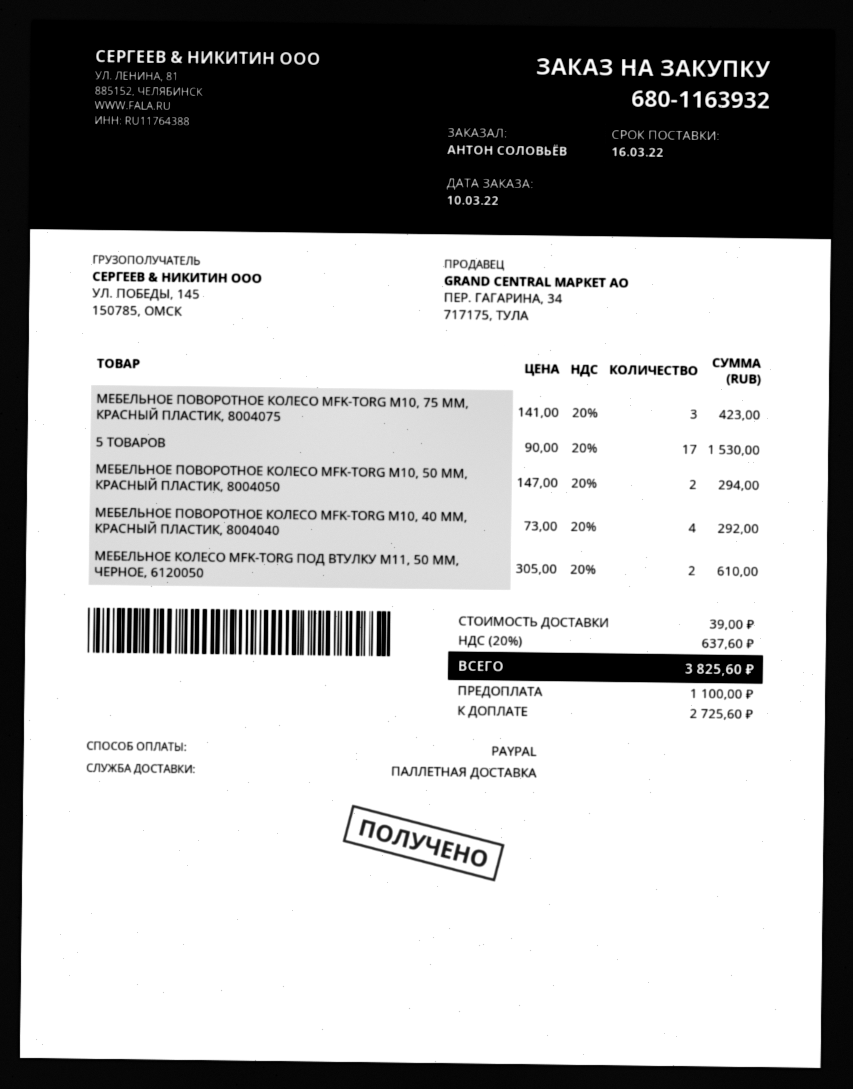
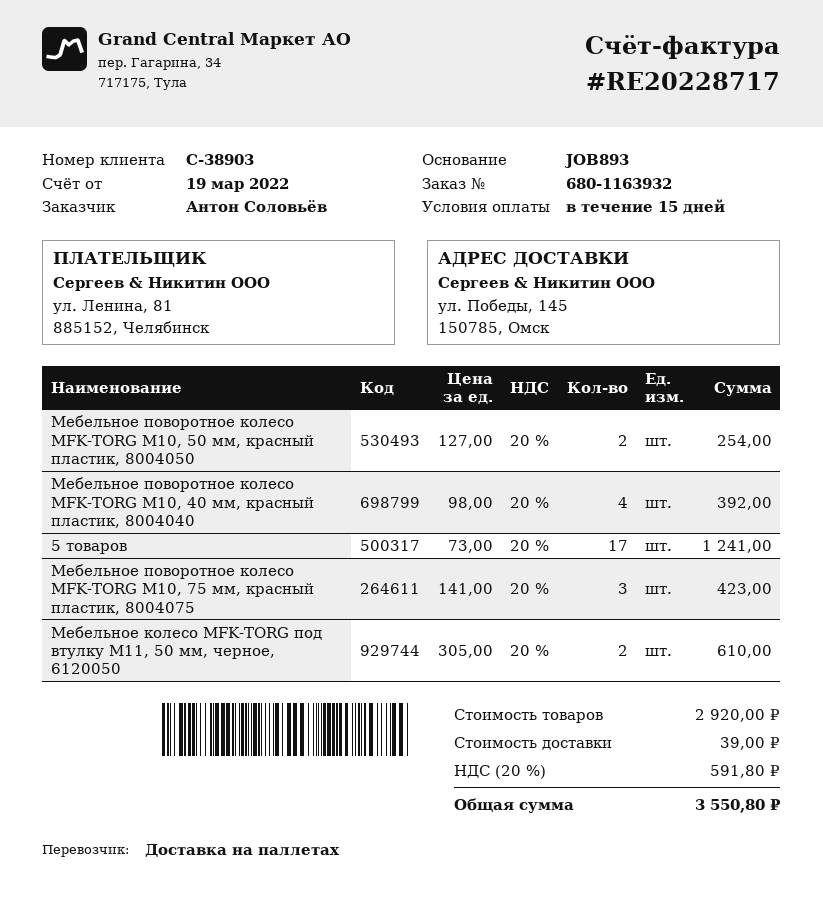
5 ТОВАРОВ: 17 x 90.00 = 1530.00 -> 17 x 73.00 = 1241.00
МЕБЕЛЬНОЕ ПОВОРОТНОЕ КОЛЕСО MFK-TORG М10, 50 ММ, КРАСНЫЙ ПЛАСТИК, 8004050: 2 x 147.00 = 294.00 -> 2 x 127.00 = 254.00
МЕБЕЛЬНОЕ ПОВОРОТНОЕ КОЛЕСО MFK-TORG М10, 40 ММ, КРАСНЫЙ ПЛАСТИК, 8004040: 4 x 73.00 = 292.00 -> 4 x 98.00 = 392.00
tax: 20% = 637.60 -> 20% = 591.80
total: 3825.60 -> 3550.80

